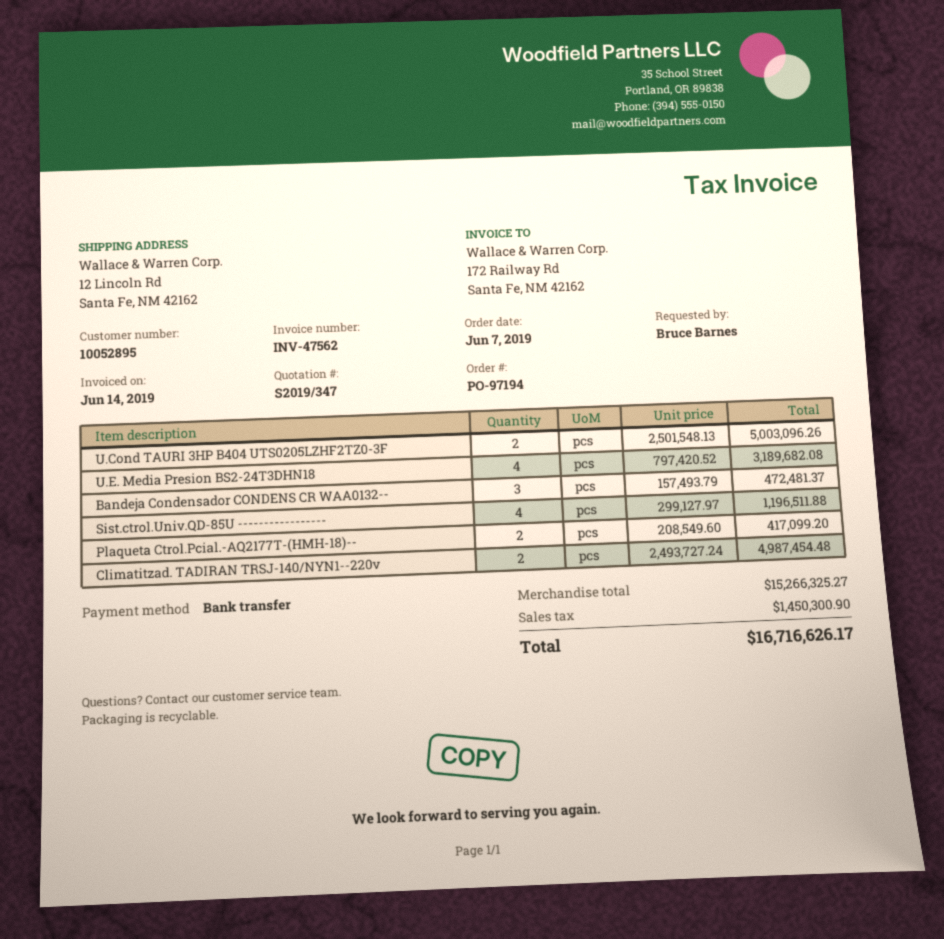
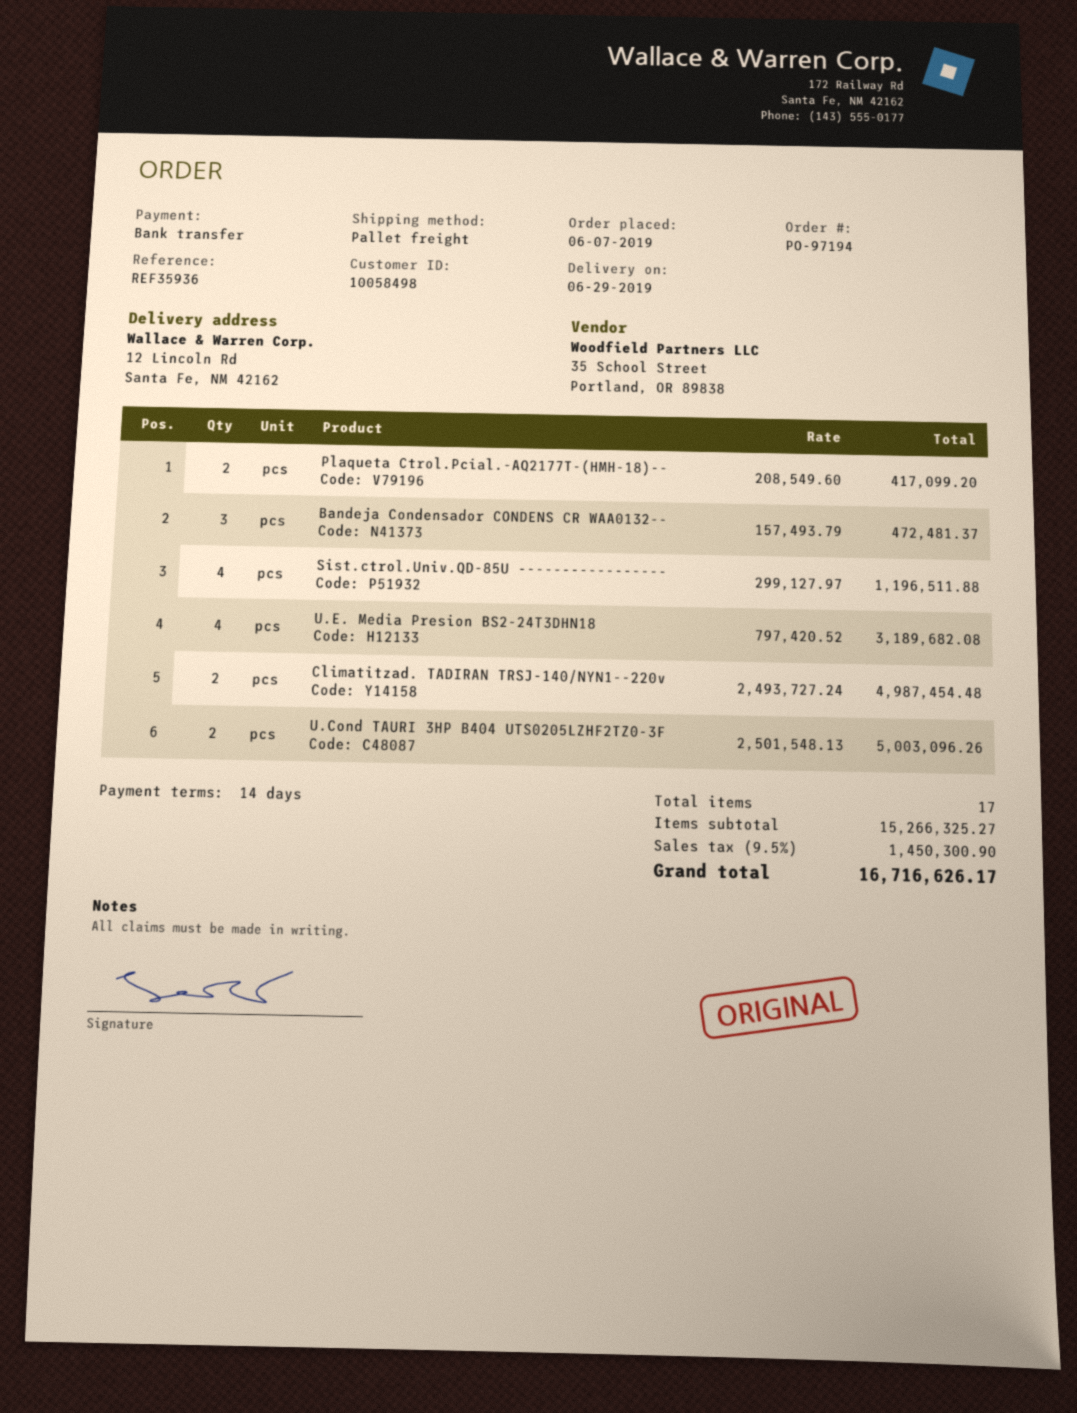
customer number: 10052895 -> 10058498

